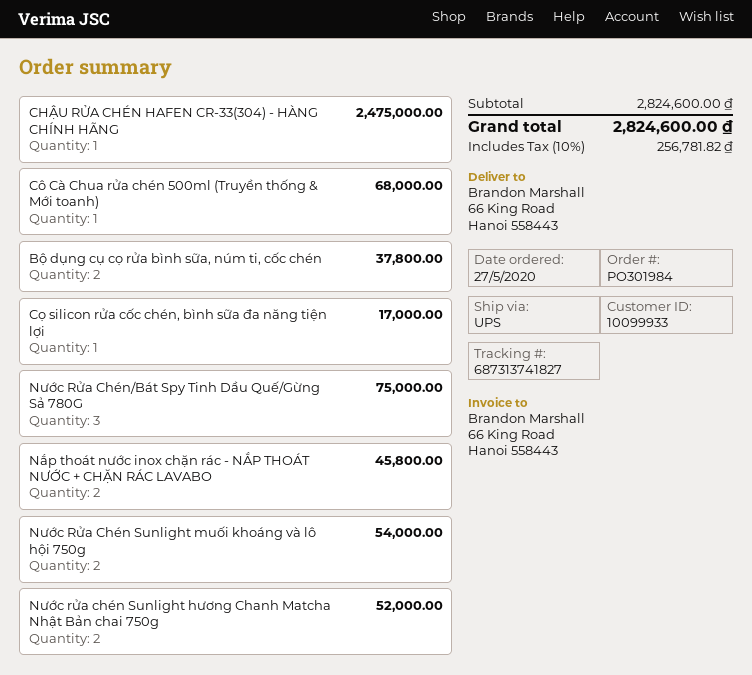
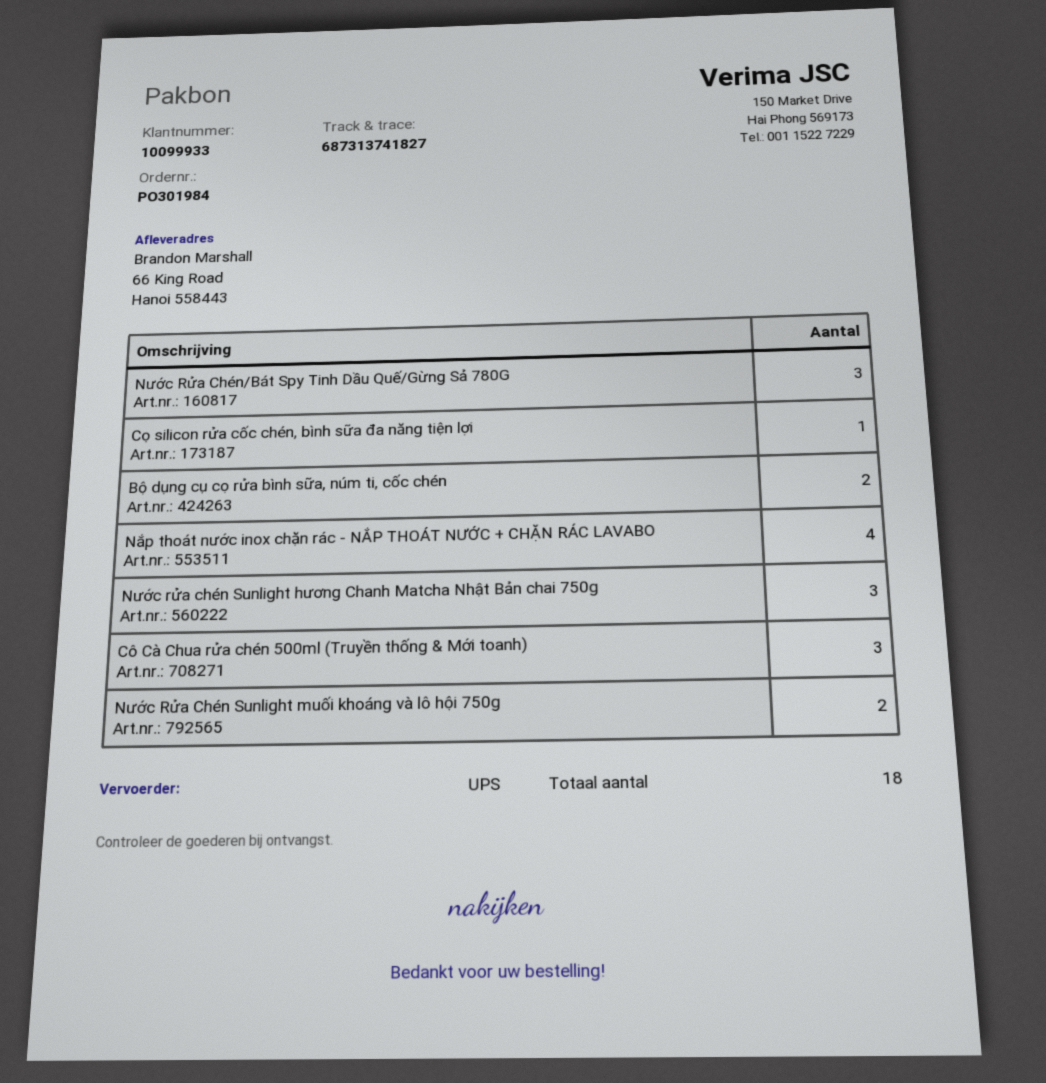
CHẬU RỬA CHÉN HAFEN CR-33(304) - HÀNG CHÍNH HÃNG: 1 -> none
Cô Cà Chua rửa chén 500ml (Truyền thống & Mới toanh): 1 -> 3
Nắp thoát nước inox chặn rác - NẮP THOÁT NƯỚC + CHẶN RÁC LAVABO: 2 -> 4
Nước rửa chén Sunlight hương Chanh Matcha Nhật Bản chai 750g: 2 -> 3

